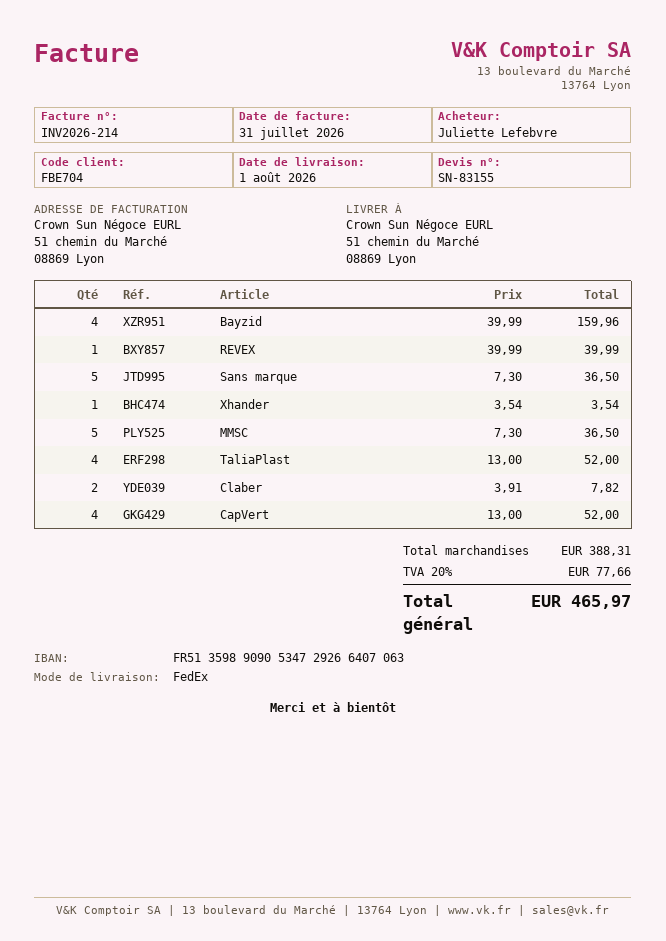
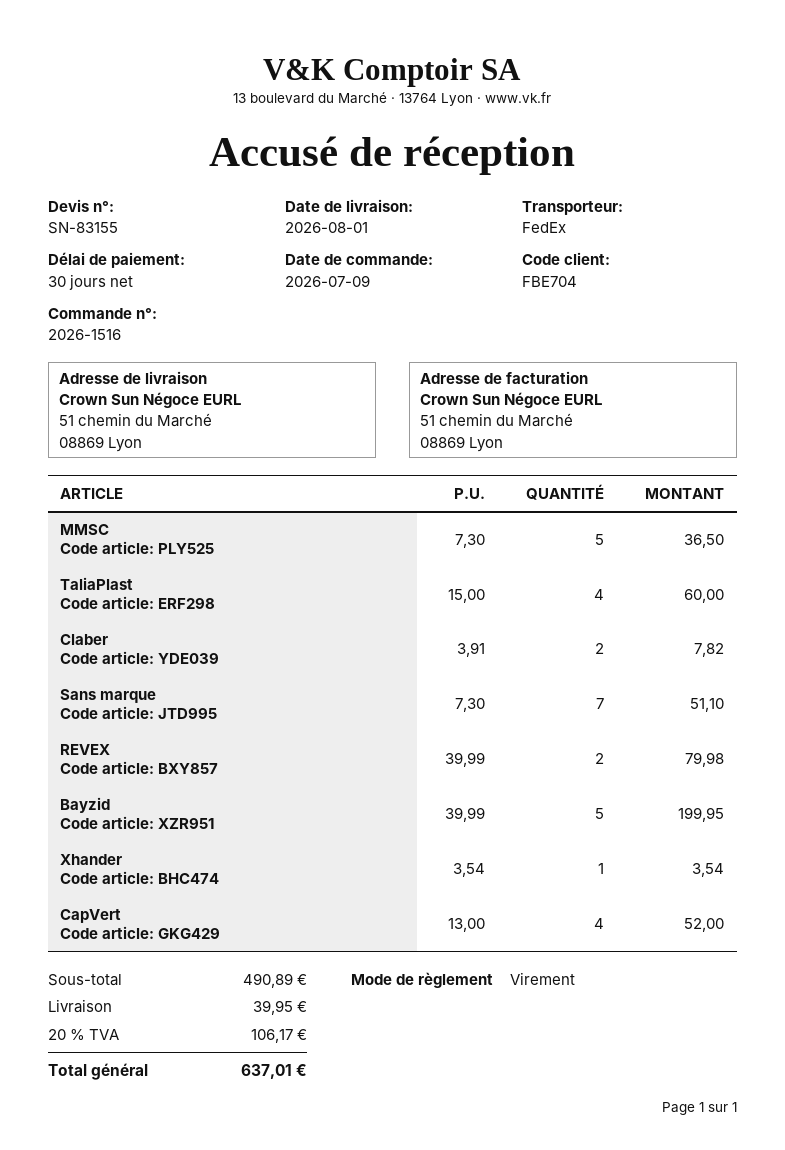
Bayzid: 4 x 39.99 = 159.96 -> 5 x 39.99 = 199.95
REVEX: 1 x 39.99 = 39.99 -> 2 x 39.99 = 79.98
Sans marque: 5 x 7.30 = 36.50 -> 7 x 7.30 = 51.10
TaliaPlast: 4 x 13.00 = 52.00 -> 4 x 15.00 = 60.00
subtotal: 388.31 -> 490.89
shipping: none -> 39.95
tax: 20% = 77.66 -> 20% = 106.17
total: 465.97 -> 637.01

